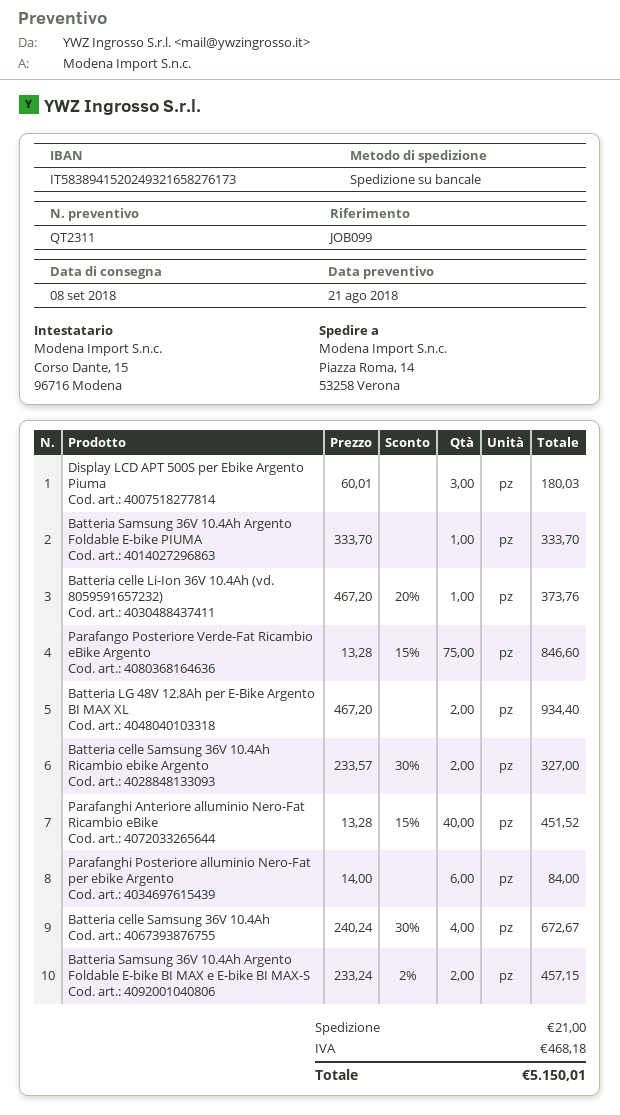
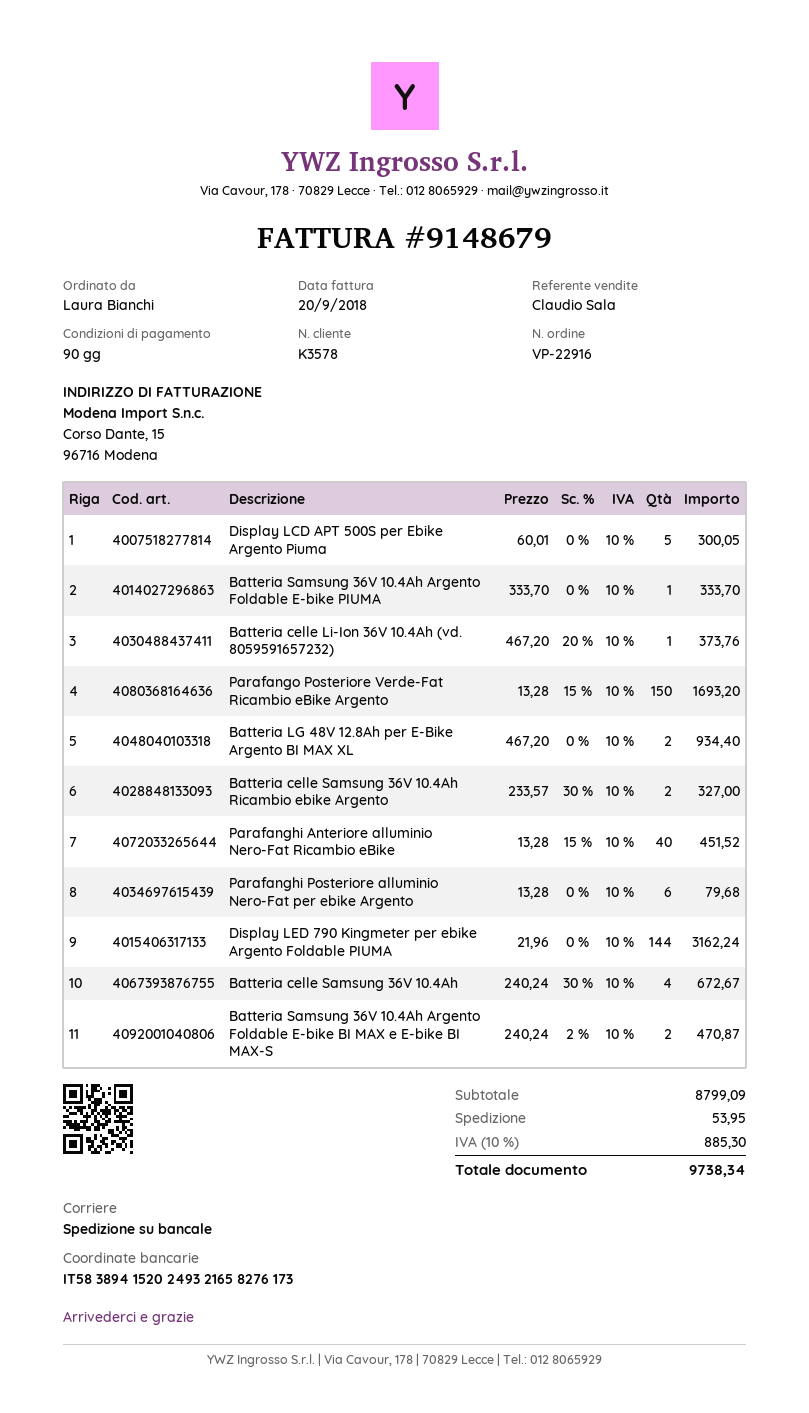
Display LCD APT 500S per Ebike Argento Piuma: 3 x 60.01 = 180.03 -> 5 x 60.01 = 300.05
Parafango Posteriore Verde-Fat Ricambio eBike Argento: 75 x 13.28 - 15% = 846.60 -> 150 x 13.28 - 15% = 1693.20
Parafanghi Posteriore alluminio Nero-Fat per ebike Argento: 6 x 14.00 = 84.00 -> 6 x 13.28 = 79.68
Batteria Samsung 36V 10.4Ah Argento Foldable E-bike BI MAX e E-bike BI MAX-S: 2 x 233.24 - 2% = 457.15 -> 2 x 240.24 - 2% = 470.87
Display LED 790 Kingmeter per ebike Argento Foldable PIUMA: none -> 144 x 21.96 = 3162.24
shipping: 21.00 -> 53.95
tax: 468.18 -> 885.30
total: 5150.01 -> 9738.34

